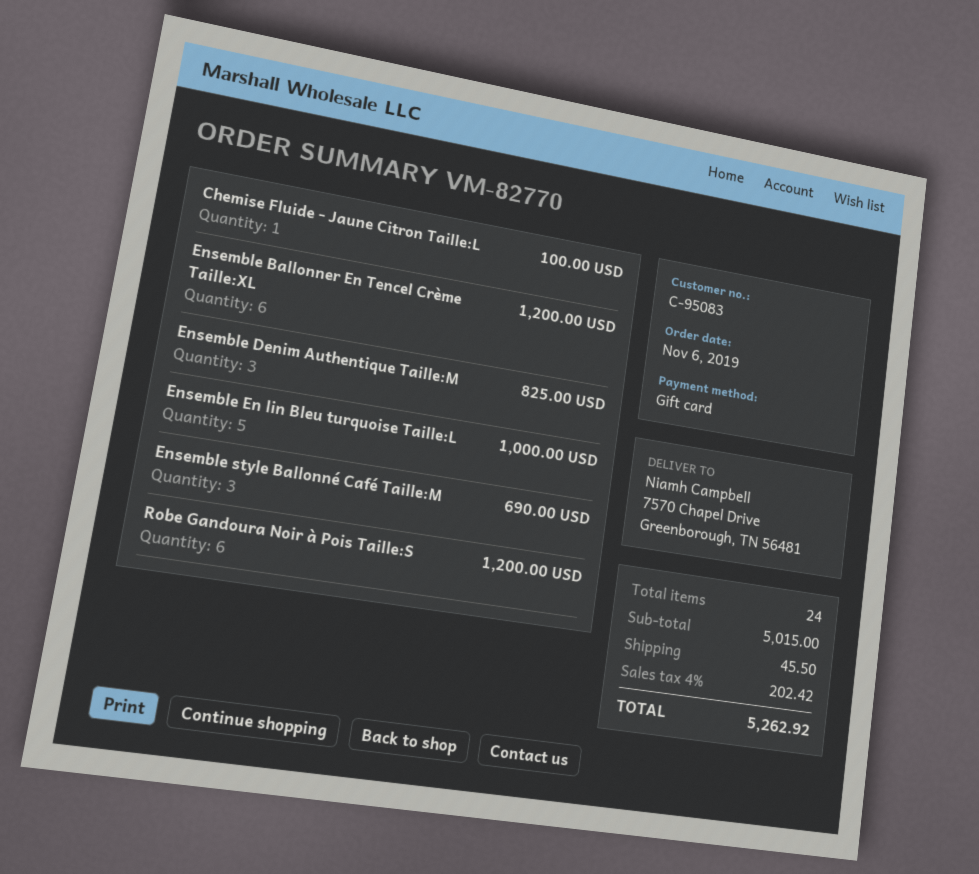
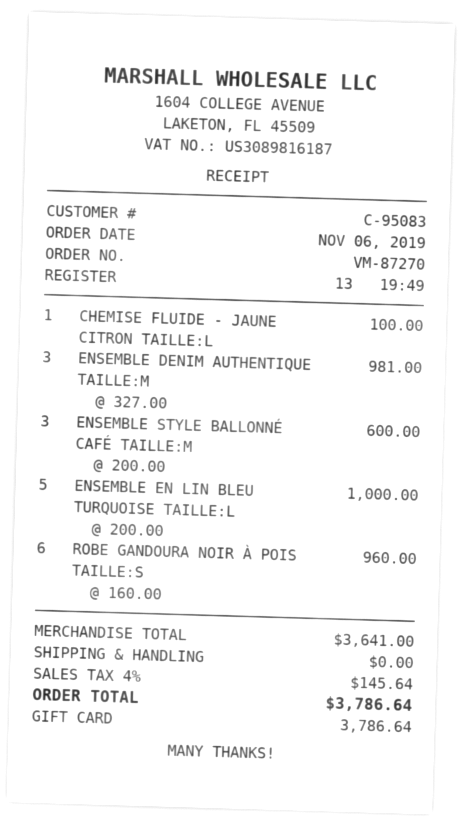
order number: VM-82770 -> VM-87270
Ensemble Ballonner En Tencel Crème Taille:XL: 6 for 1200.00 -> none
Ensemble Denim Authentique Taille:M: 3 for 825.00 -> 3 for 981.00
Ensemble style Ballonné Café Taille:M: 3 for 690.00 -> 3 for 600.00
Robe Gandoura Noir à Pois Taille:S: 6 for 1200.00 -> 6 for 960.00
subtotal: 5015.00 -> 3641.00
shipping: 45.50 -> 0.00
tax: 4% = 202.42 -> 4% = 145.64
total: 5262.92 -> 3786.64

